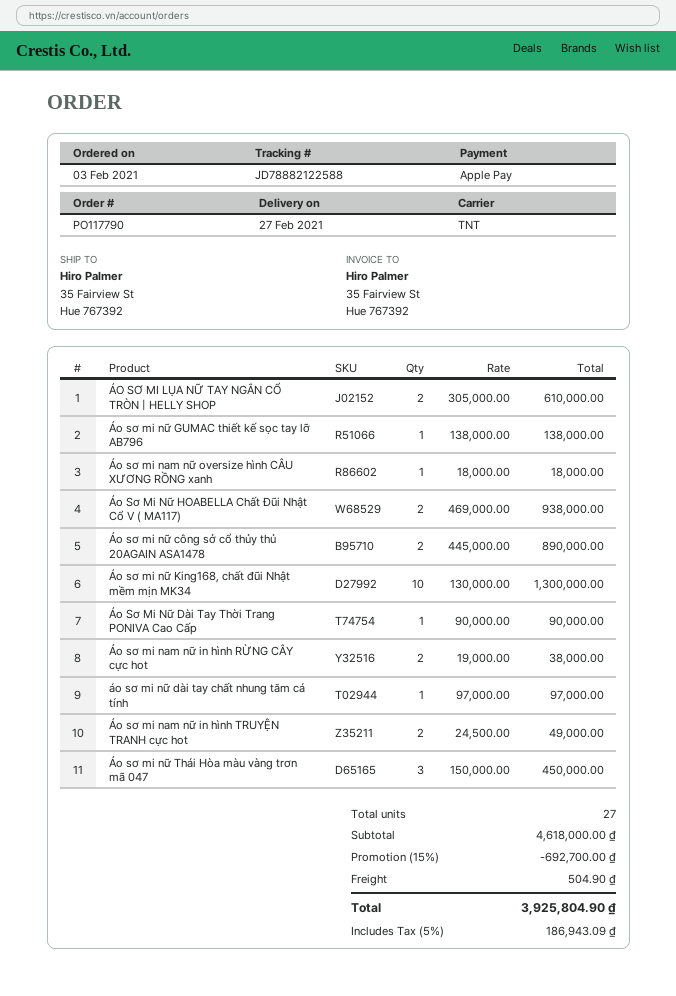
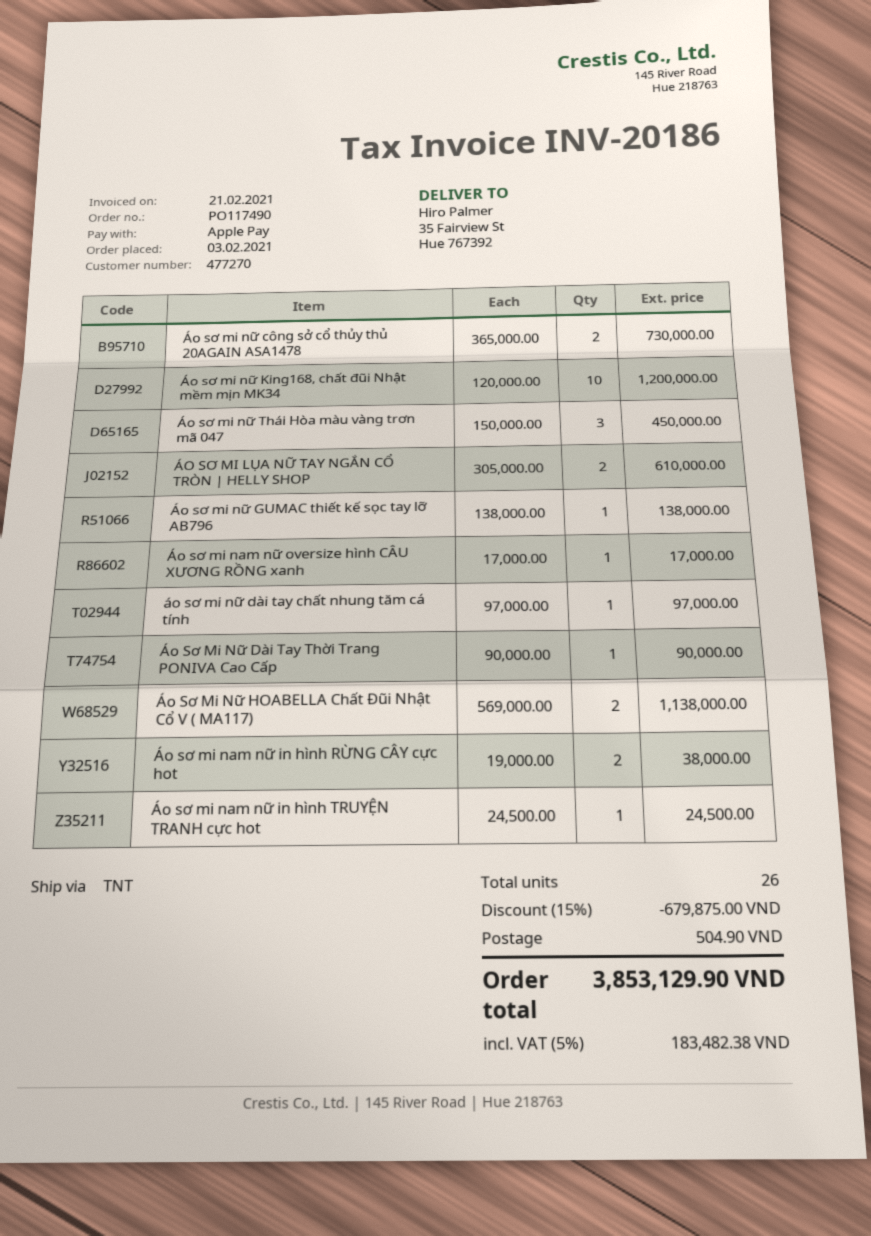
order number: PO117790 -> PO117490
Áo sơ mi nam nữ oversize hình CÂU XƯƠNG RỒNG xanh: 1 x 18000.00 = 18000.00 -> 1 x 17000.00 = 17000.00
Áo Sơ Mi Nữ HOABELLA Chất Đũi Nhật Cổ V ( MA117): 2 x 469000.00 = 938000.00 -> 2 x 569000.00 = 1138000.00
Áo sơ mi nữ công sở cổ thủy thủ 20AGAIN ASA1478: 2 x 445000.00 = 890000.00 -> 2 x 365000.00 = 730000.00
Áo sơ mi nữ King168, chất đũi Nhật mềm mịn MK34: 10 x 130000.00 = 1300000.00 -> 10 x 120000.00 = 1200000.00
Áo sơ mi nam nữ in hình TRUYỆN TRANH cực hot: 2 x 24500.00 = 49000.00 -> 1 x 24500.00 = 24500.00
total quantity: 27 -> 26
discount: 15% = 692700.00 -> 15% = 679875.00
tax: 5% = 186943.09 -> 5% = 183482.38
total: 3925804.90 -> 3853129.90

